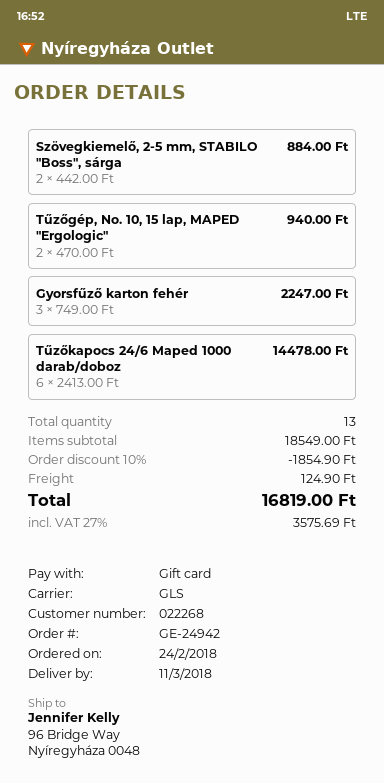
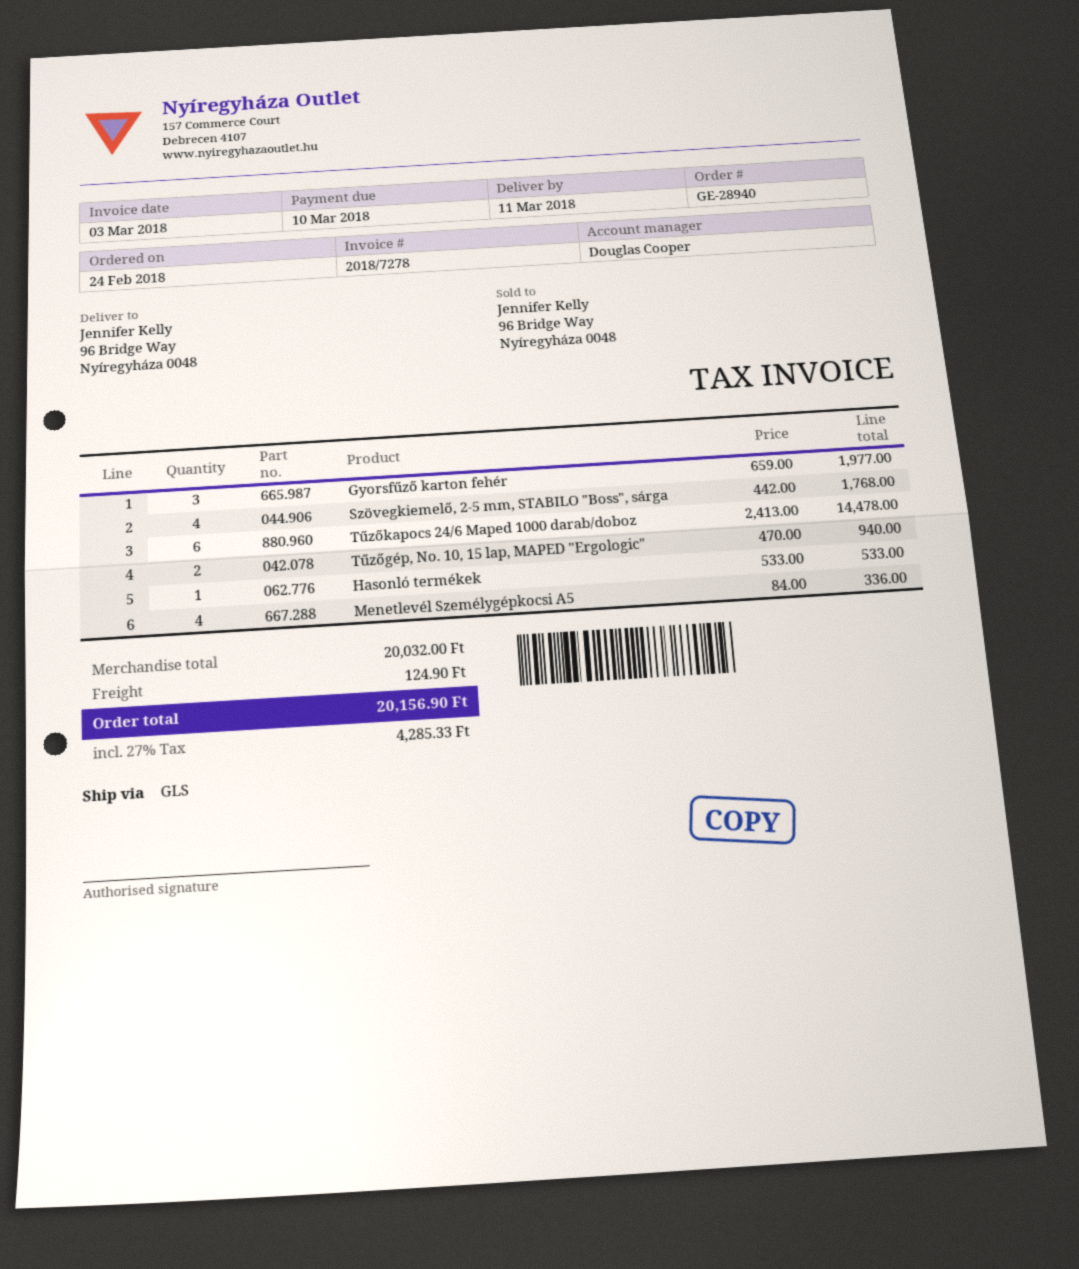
order number: GE-24942 -> GE-28940
Szövegkiemelő, 2-5 mm, STABILO "Boss", sárga: 2 x 442.00 = 884.00 -> 4 x 442.00 = 1768.00
Gyorsfűző karton fehér: 3 x 749.00 = 2247.00 -> 3 x 659.00 = 1977.00
Hasonló termékek: none -> 1 x 533.00 = 533.00
Menetlevél Személygépkocsi A5: none -> 4 x 84.00 = 336.00
subtotal: 18549.00 -> 20032.00
discount: 10% = 1854.90 -> none
tax: 27% = 3575.69 -> 27% = 4285.33
total: 16819.00 -> 20156.90

